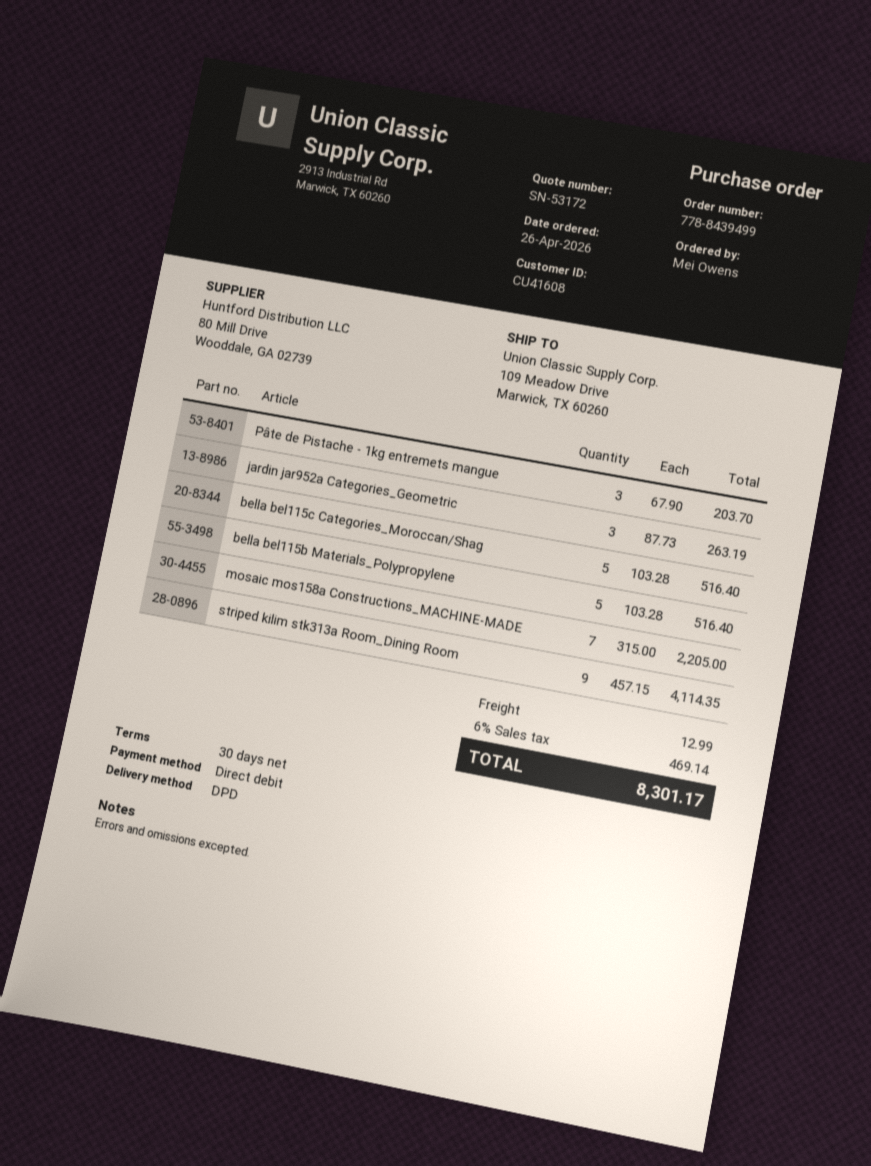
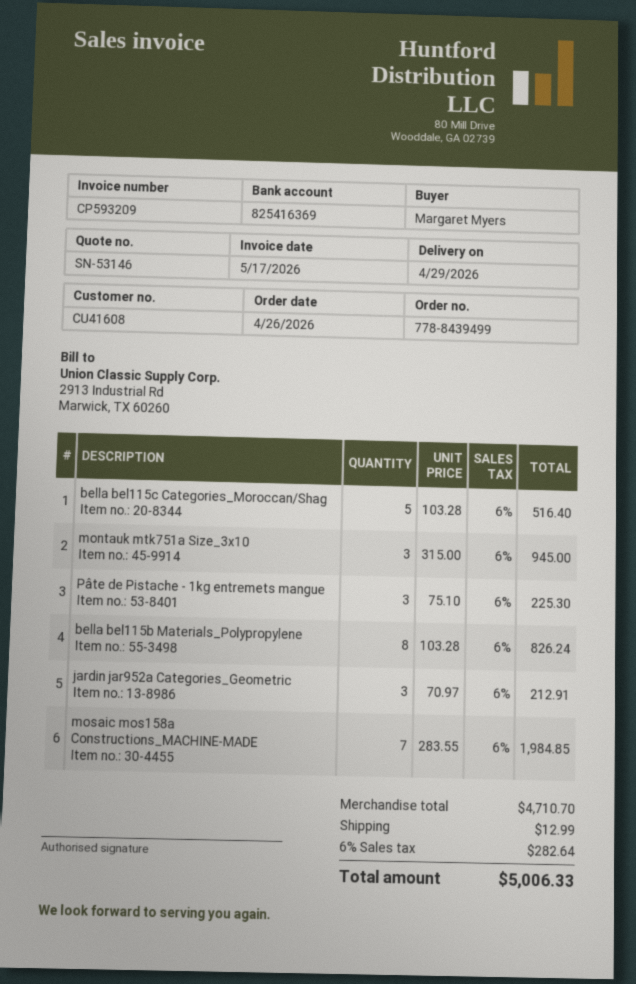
quote number: SN-53172 -> SN-53146
ordered by: Mei Owens -> Margaret Myers
Pâte de Pistache - 1kg entremets mangue: 3 x 67.90 = 203.70 -> 3 x 75.10 = 225.30
jardin jar952a Categories_Geometric: 3 x 87.73 = 263.19 -> 3 x 70.97 = 212.91
bella bel115b Materials_Polypropylene: 5 x 103.28 = 516.40 -> 8 x 103.28 = 826.24
mosaic mos158a Constructions_MACHINE-MADE: 7 x 315.00 = 2205.00 -> 7 x 283.55 = 1984.85
striped kilim stk313a Room_Dining Room: 9 x 457.15 = 4114.35 -> none
montauk mtk751a Size_3x10: none -> 3 x 315.00 = 945.00
tax: 6% = 469.14 -> 6% = 282.64
total: 8301.17 -> 5006.33

